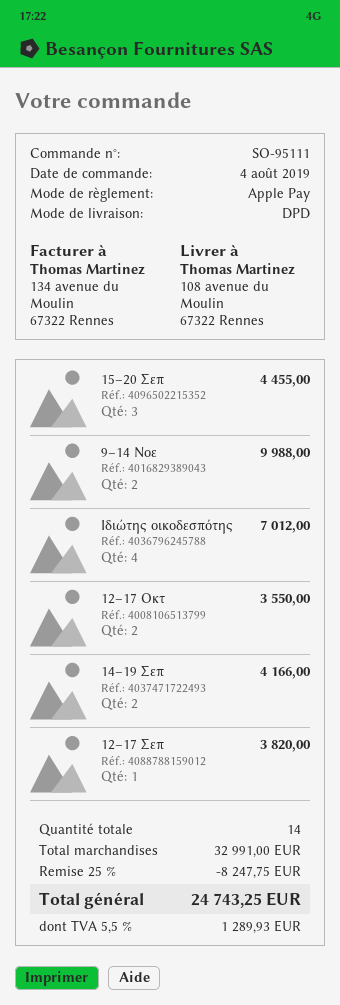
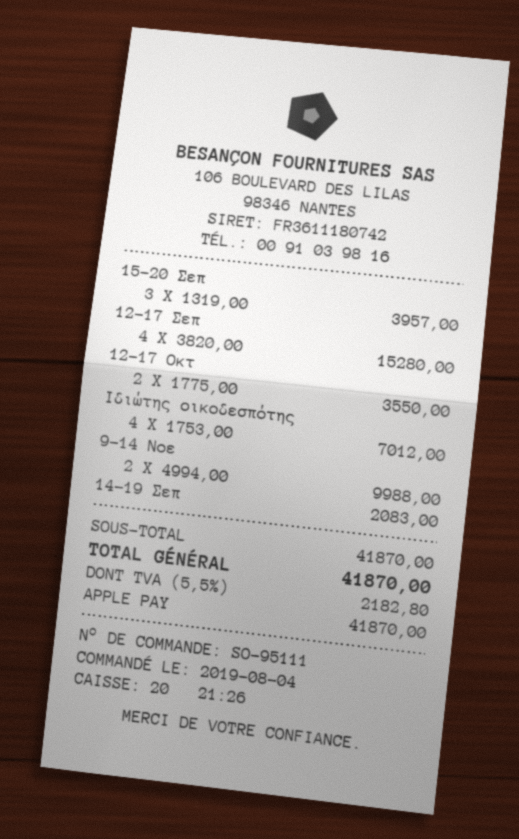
15–20 Σεπ: 3 for 4455.00 -> 3 for 3957.00
14–19 Σεπ: 2 for 4166.00 -> 1 for 2083.00
12–17 Σεπ: 1 for 3820.00 -> 4 for 15280.00
subtotal: 32991.00 -> 41870.00
discount: 25% = 8247.75 -> none
tax: 5.5% = 1289.93 -> 5.5% = 2182.80
total: 24743.25 -> 41870.00

